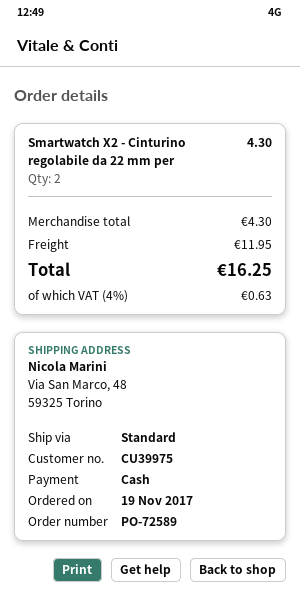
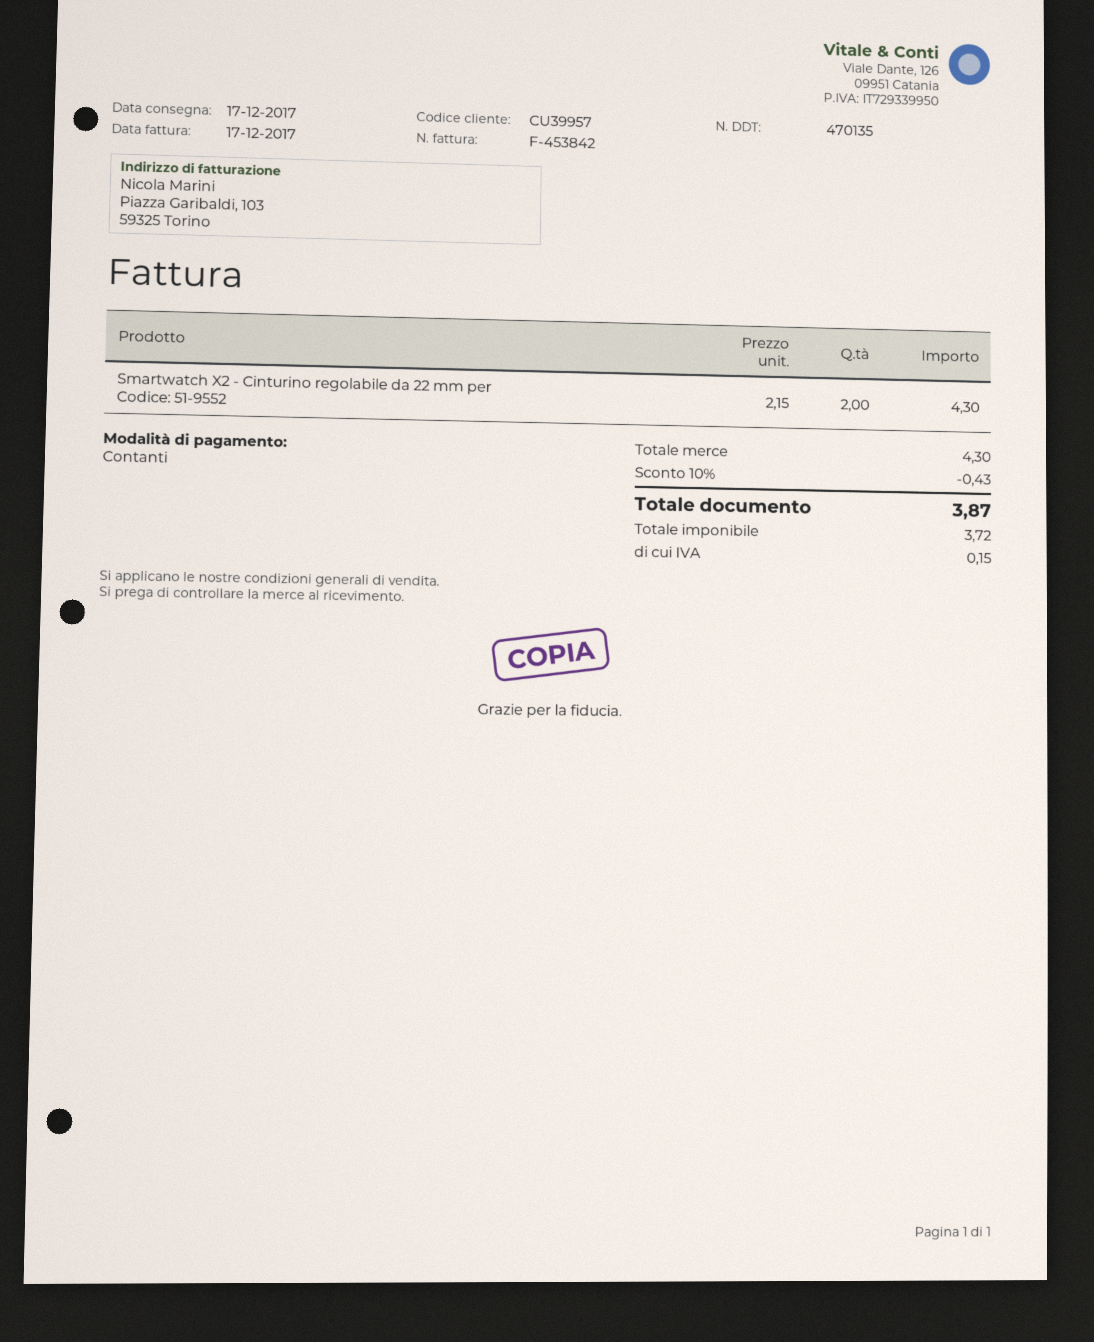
customer number: CU39975 -> CU39957
discount: none -> 10% = 0.43
shipping: 11.95 -> none
tax: 0.63 -> 0.15
total: 16.25 -> 3.87

